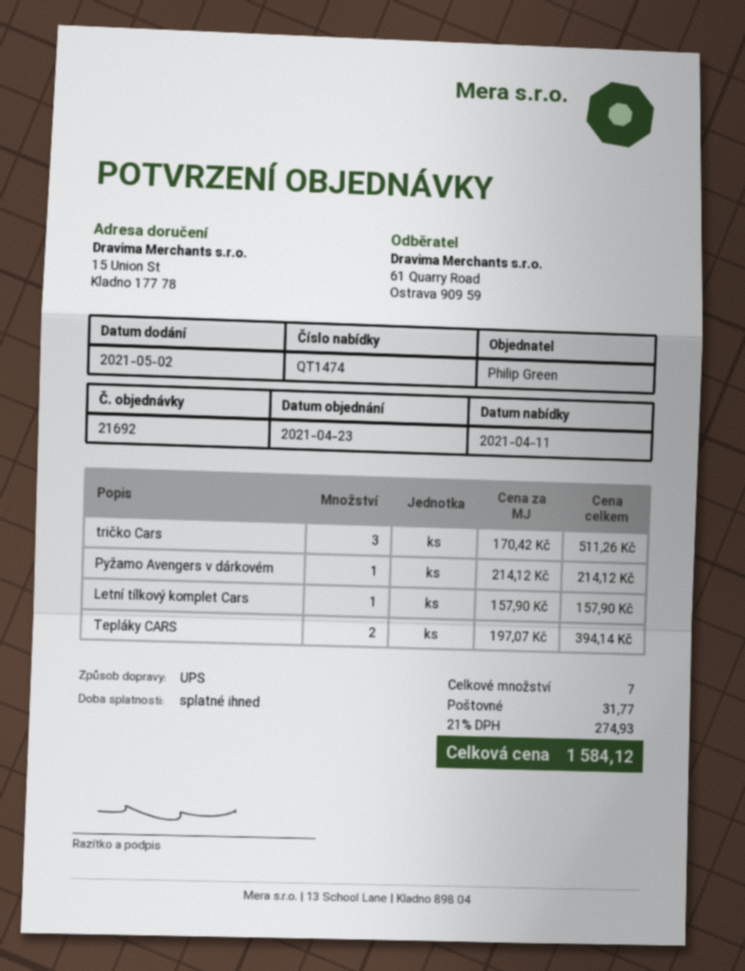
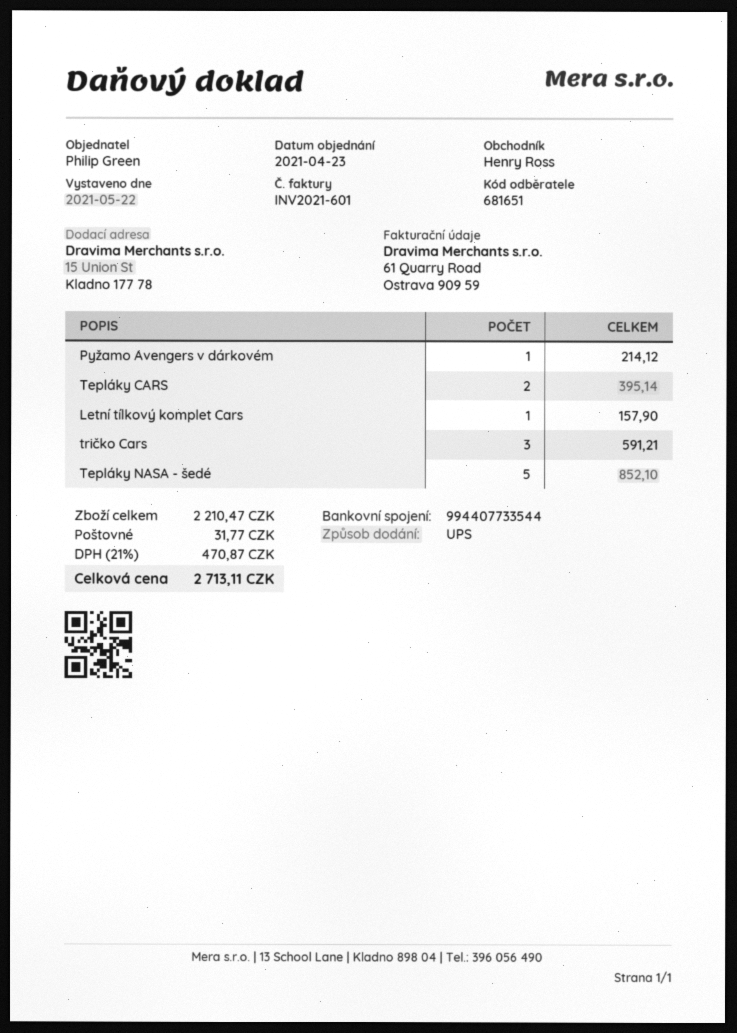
tričko Cars: 3 for 511.26 -> 3 for 591.21
Tepláky CARS: 2 for 394.14 -> 2 for 395.14
Tepláky NASA - šedé: none -> 5 for 852.10
tax: 21% = 274.93 -> 21% = 470.87
total: 1584.12 -> 2713.11

